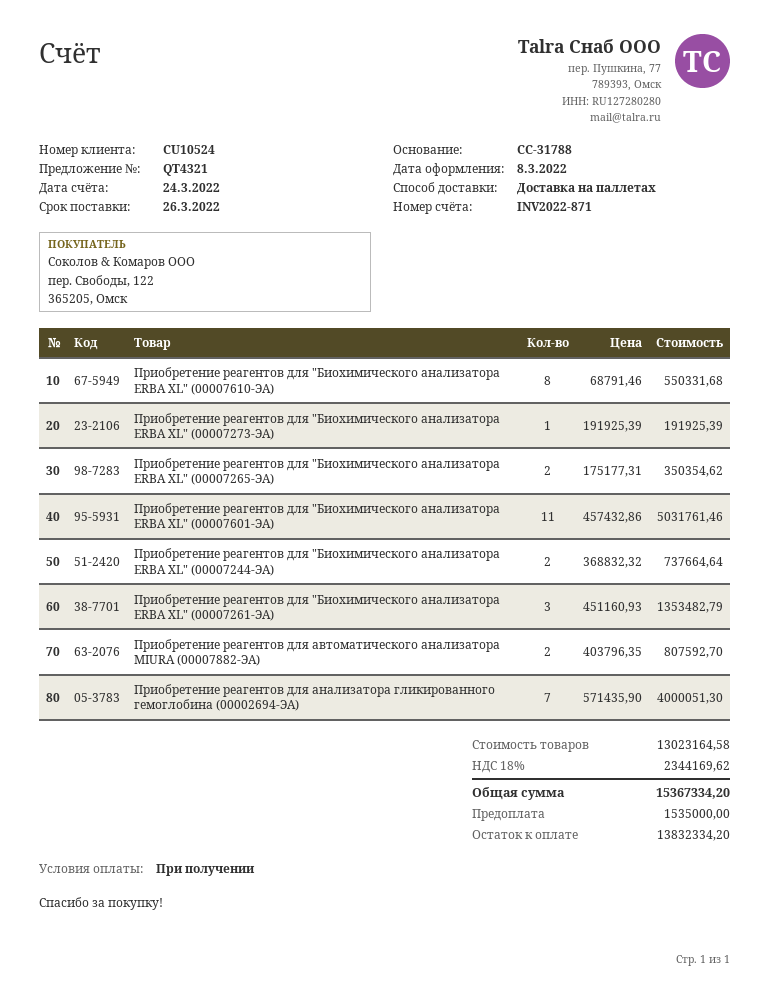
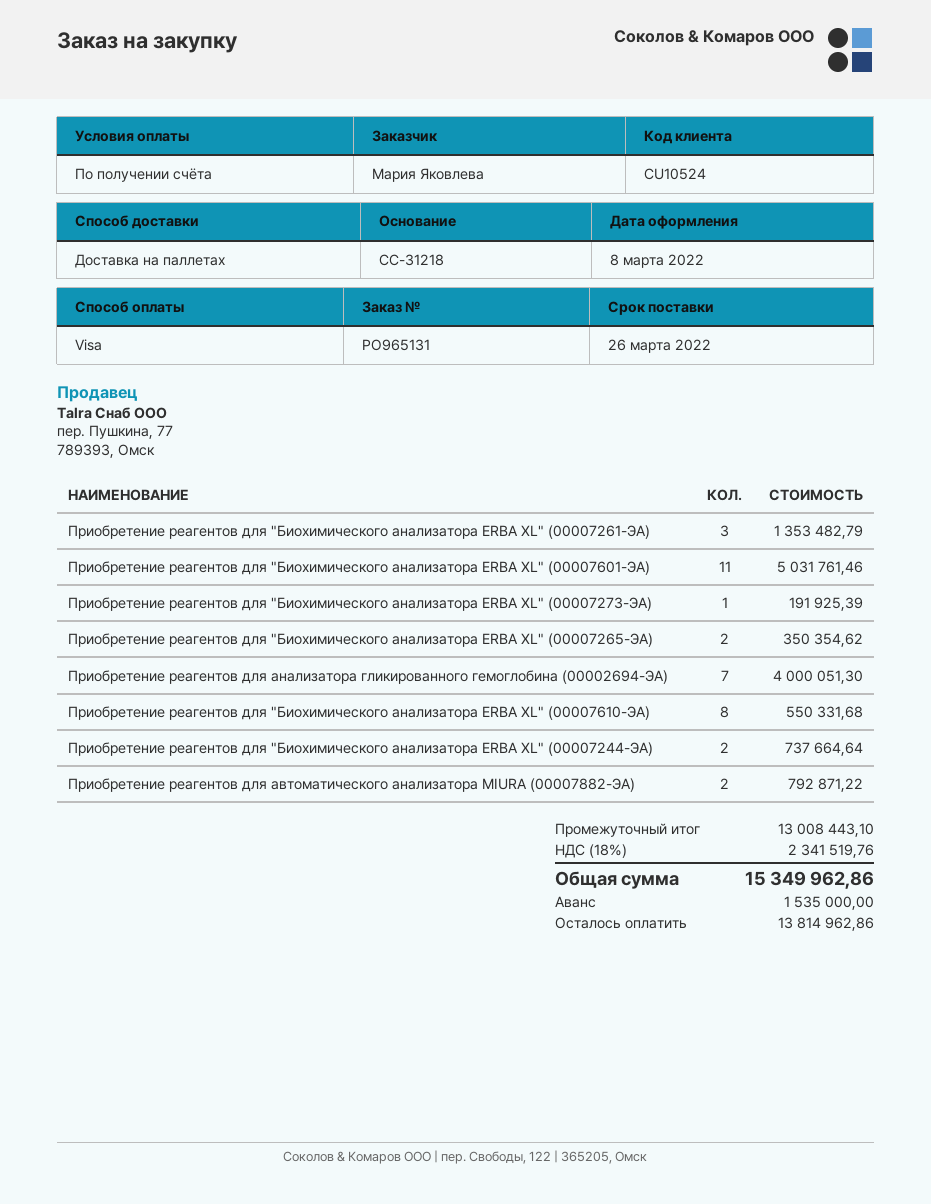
reference: CC-31788 -> CC-31218
Приобретение реагентов для автоматического анализатора MIURA (00007882-ЭА): 2 for 807592.70 -> 2 for 792871.22
subtotal: 13023164.58 -> 13008443.10
tax: 18% = 2344169.62 -> 18% = 2341519.76
total: 15367334.20 -> 15349962.86
balance: 13832334.20 -> 13814962.86

